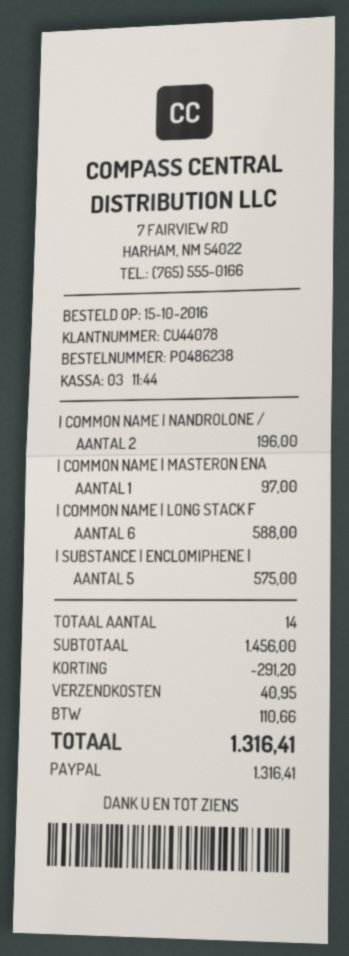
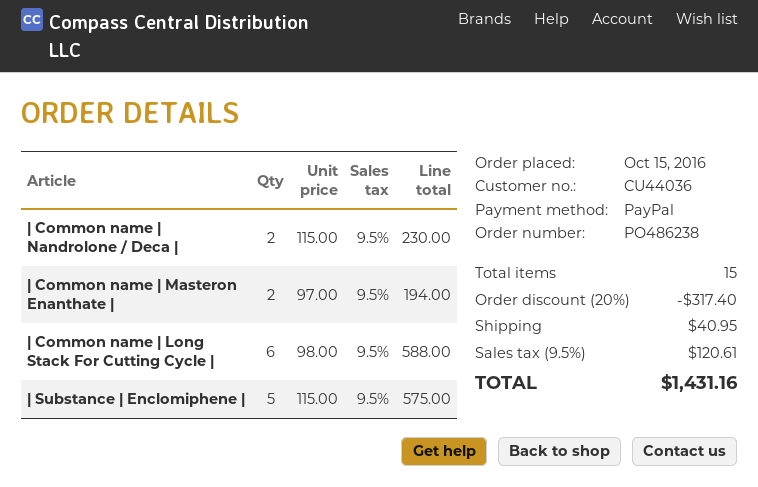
customer number: CU44078 -> CU44036
| COMMON NAME | NANDROLONE /: 2 for 196.00 -> 2 for 230.00
| COMMON NAME | MASTERON ENA: 1 for 97.00 -> 2 for 194.00
total quantity: 14 -> 15
discount: 291.20 -> 317.40
tax: 110.66 -> 120.61
total: 1316.41 -> 1431.16

